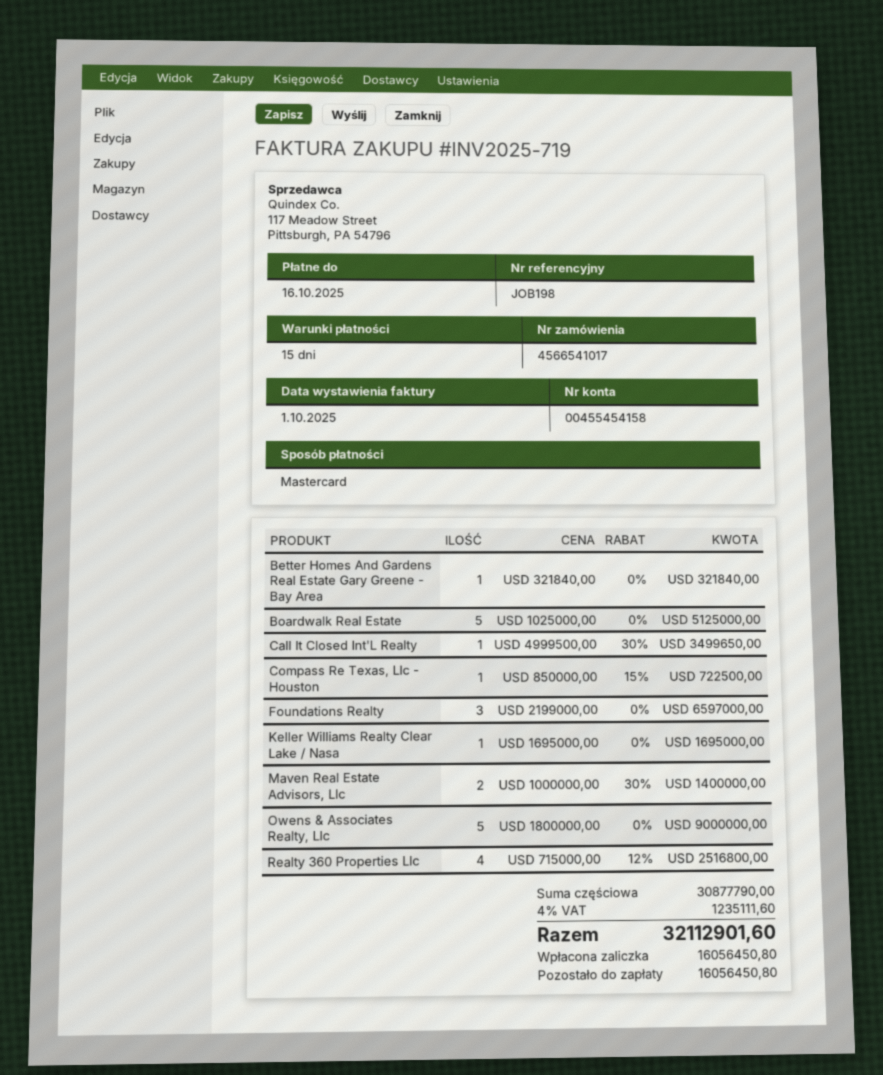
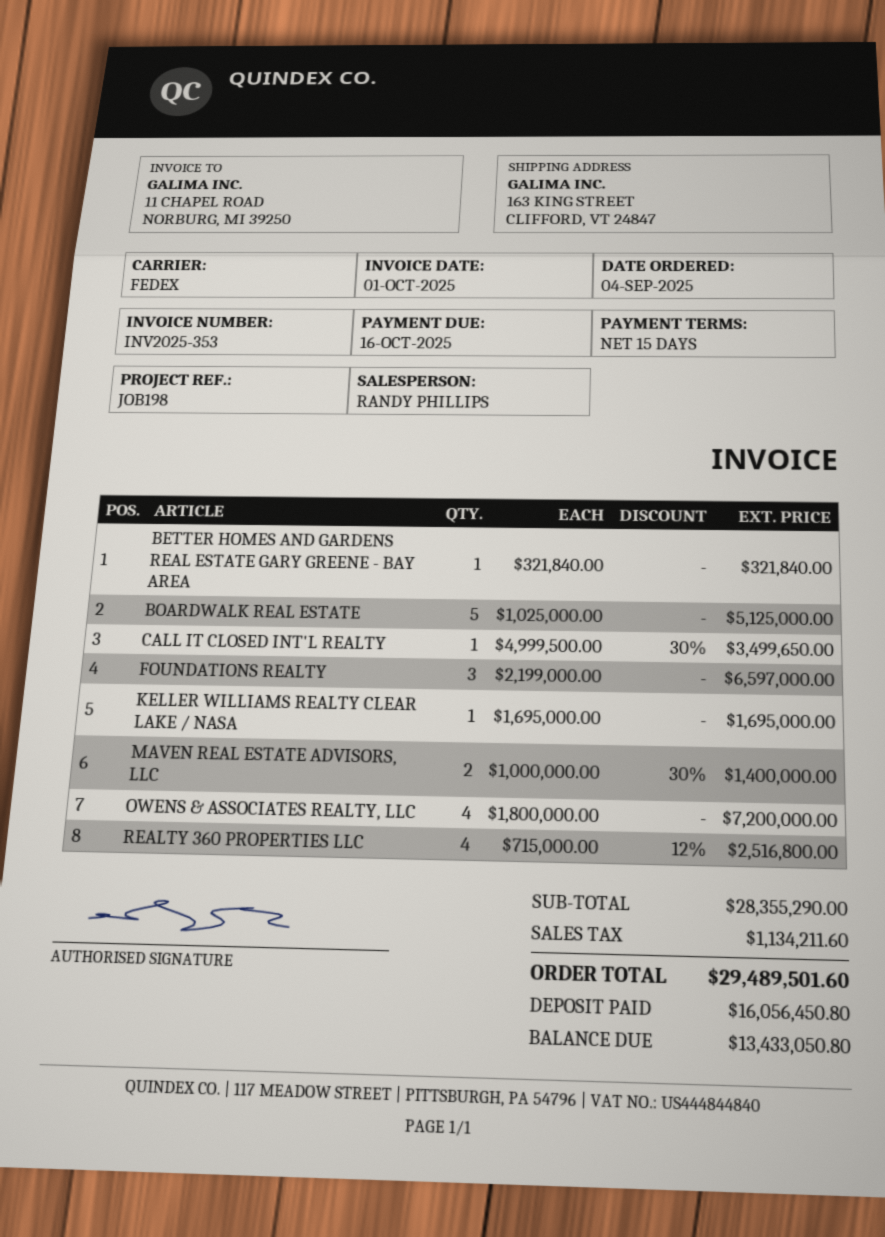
invoice number: INV2025-719 -> INV2025-353
Compass Re Texas, Llc - Houston: 1 x 850000.00 - 15% = 722500.00 -> none
Owens & Associates Realty, Llc: 5 x 1800000.00 = 9000000.00 -> 4 x 1800000.00 = 7200000.00
subtotal: 30877790.00 -> 28355290.00
tax: 1235111.60 -> 1134211.60
total: 32112901.60 -> 29489501.60
balance: 16056450.80 -> 13433050.80

